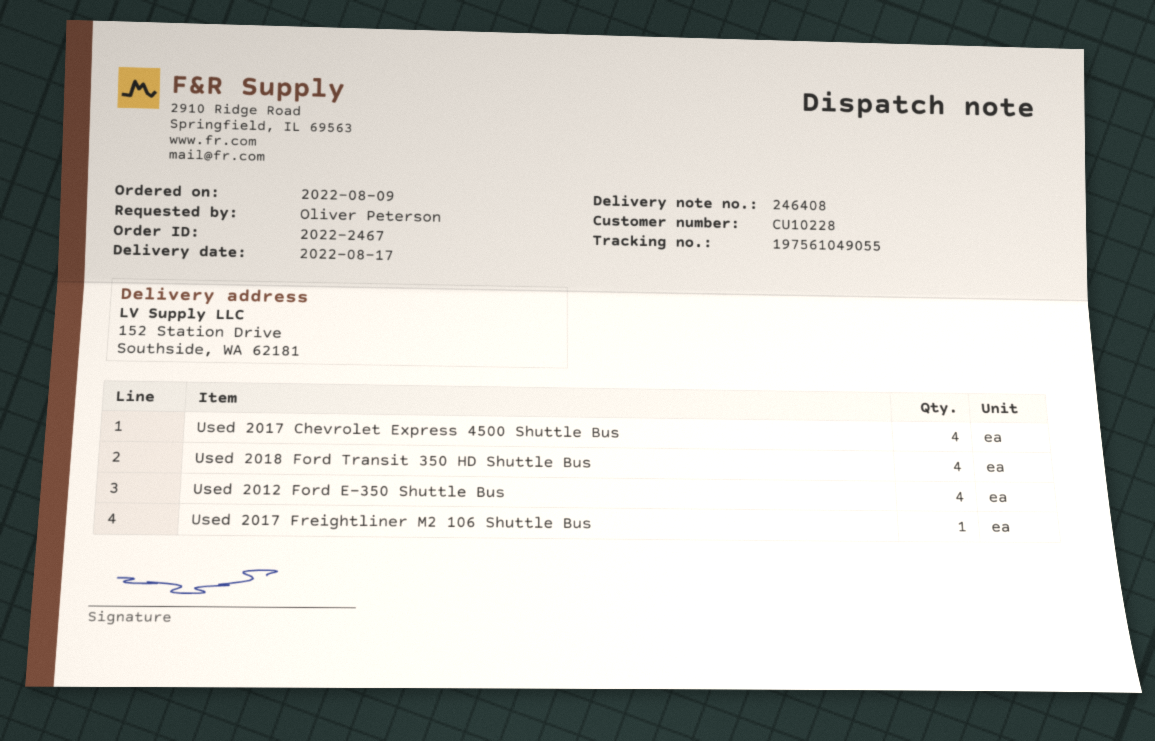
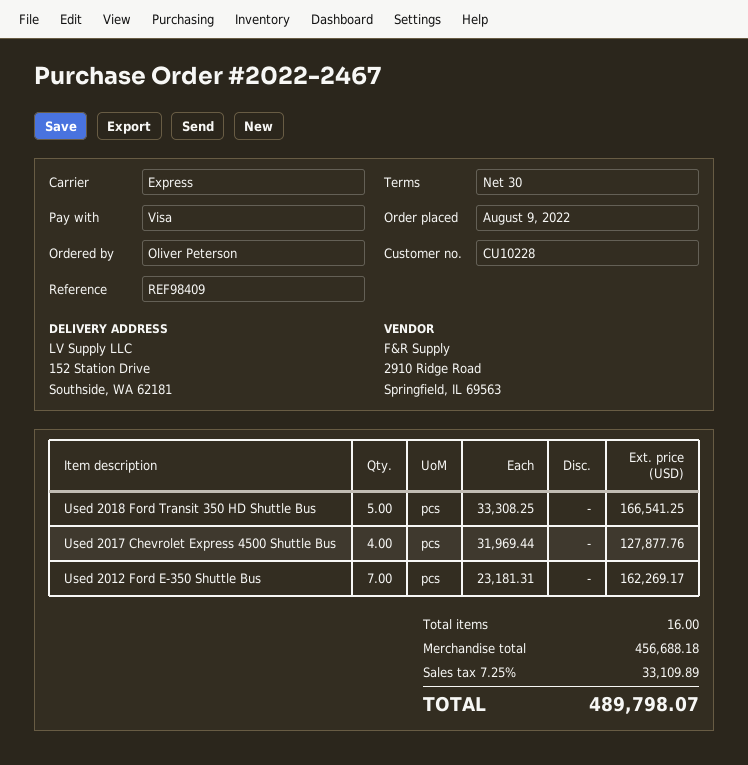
Used 2018 Ford Transit 350 HD Shuttle Bus: 4 -> 5
Used 2012 Ford E-350 Shuttle Bus: 4 -> 7
Used 2017 Freightliner M2 106 Shuttle Bus: 1 -> none

